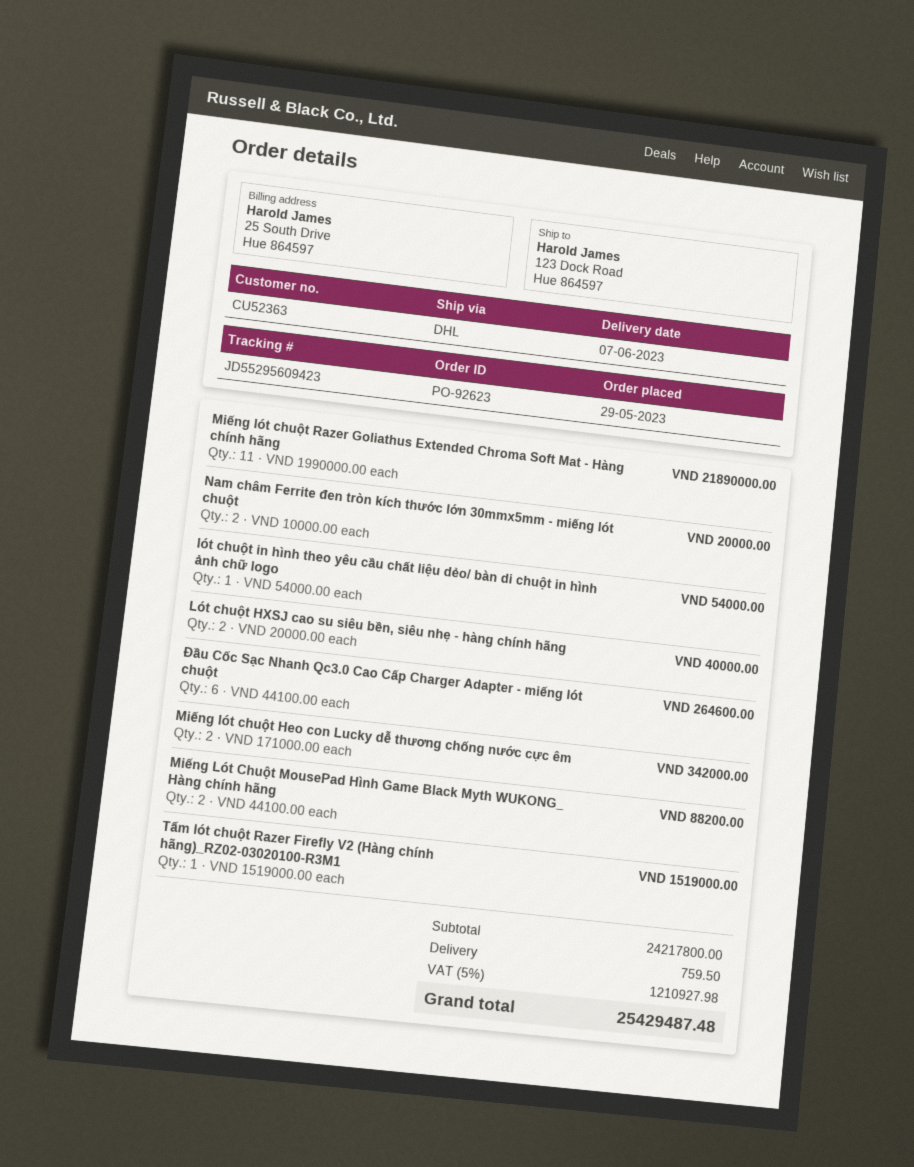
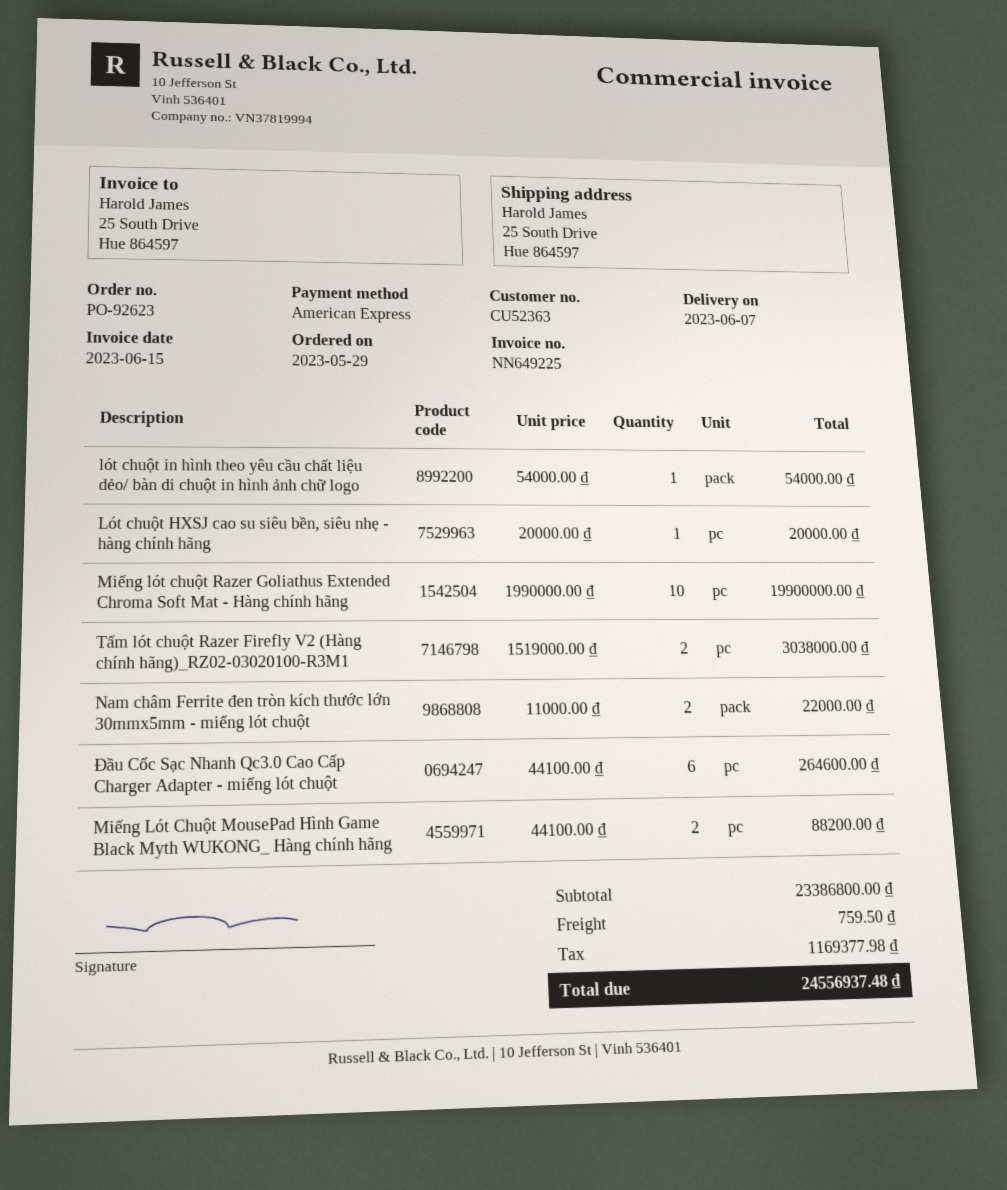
ship to: 123 Dock Road, Hue 864597 -> 25 South Drive, Hue 864597
Miếng lót chuột Razer Goliathus Extended Chroma Soft Mat - Hàng chính hãng: 11 x 1990000.00 = 21890000.00 -> 10 x 1990000.00 = 19900000.00
Nam châm Ferrite đen tròn kích thước lớn 30mmx5mm - miếng lót chuột: 2 x 10000.00 = 20000.00 -> 2 x 11000.00 = 22000.00
Lót chuột HXSJ cao su siêu bền, siêu nhẹ - hàng chính hãng: 2 x 20000.00 = 40000.00 -> 1 x 20000.00 = 20000.00
Miếng lót chuột Heo con Lucky dễ thương chống nước cực êm: 2 x 171000.00 = 342000.00 -> none
Tấm lót chuột Razer Firefly V2 (Hàng chính hãng)_RZ02-03020100-R3M1: 1 x 1519000.00 = 1519000.00 -> 2 x 1519000.00 = 3038000.00
subtotal: 24217800.00 -> 23386800.00
tax: 1210927.98 -> 1169377.98
total: 25429487.48 -> 24556937.48

